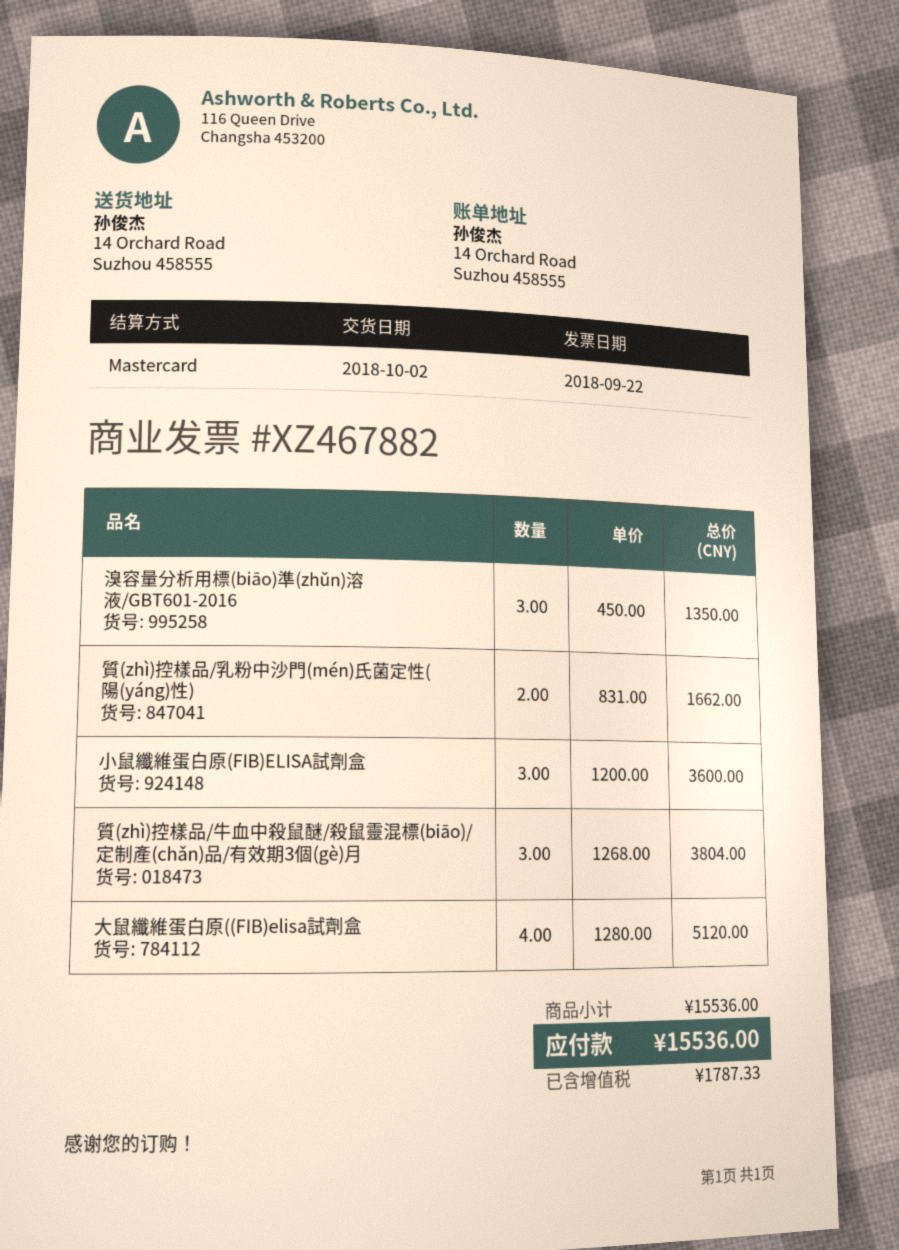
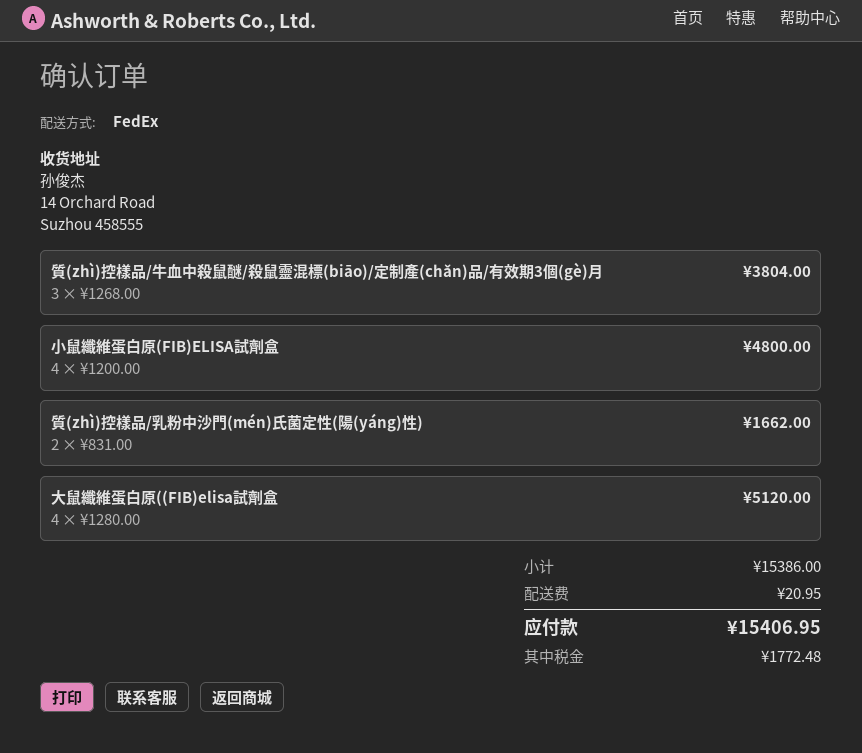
溴容量分析用標(biāo)準(zhǔn)溶液/GBT601-2016: 3 x 450.00 = 1350.00 -> none
小鼠纖維蛋白原(FIB)ELISA試劑盒: 3 x 1200.00 = 3600.00 -> 4 x 1200.00 = 4800.00
subtotal: 15536.00 -> 15386.00
shipping: none -> 20.95
tax: 1787.33 -> 1772.48
total: 15536.00 -> 15406.95

